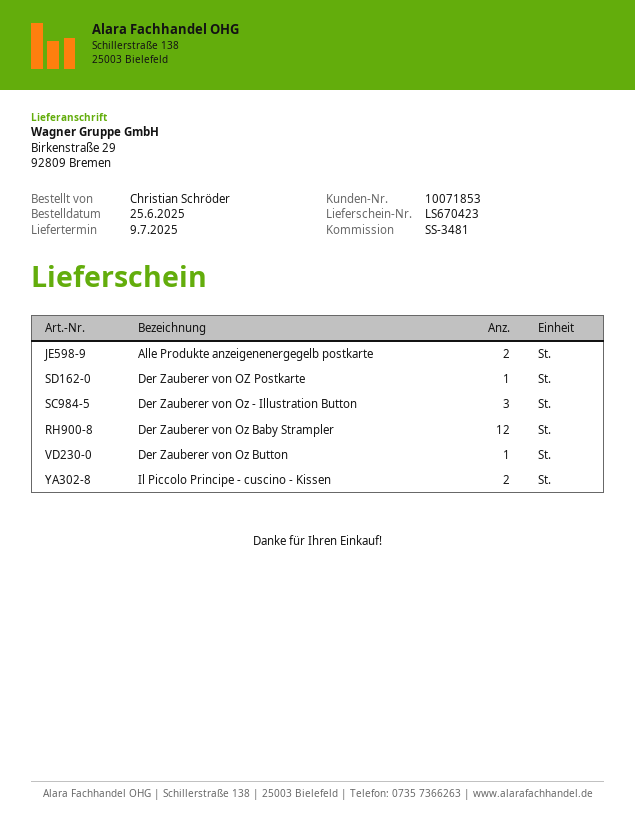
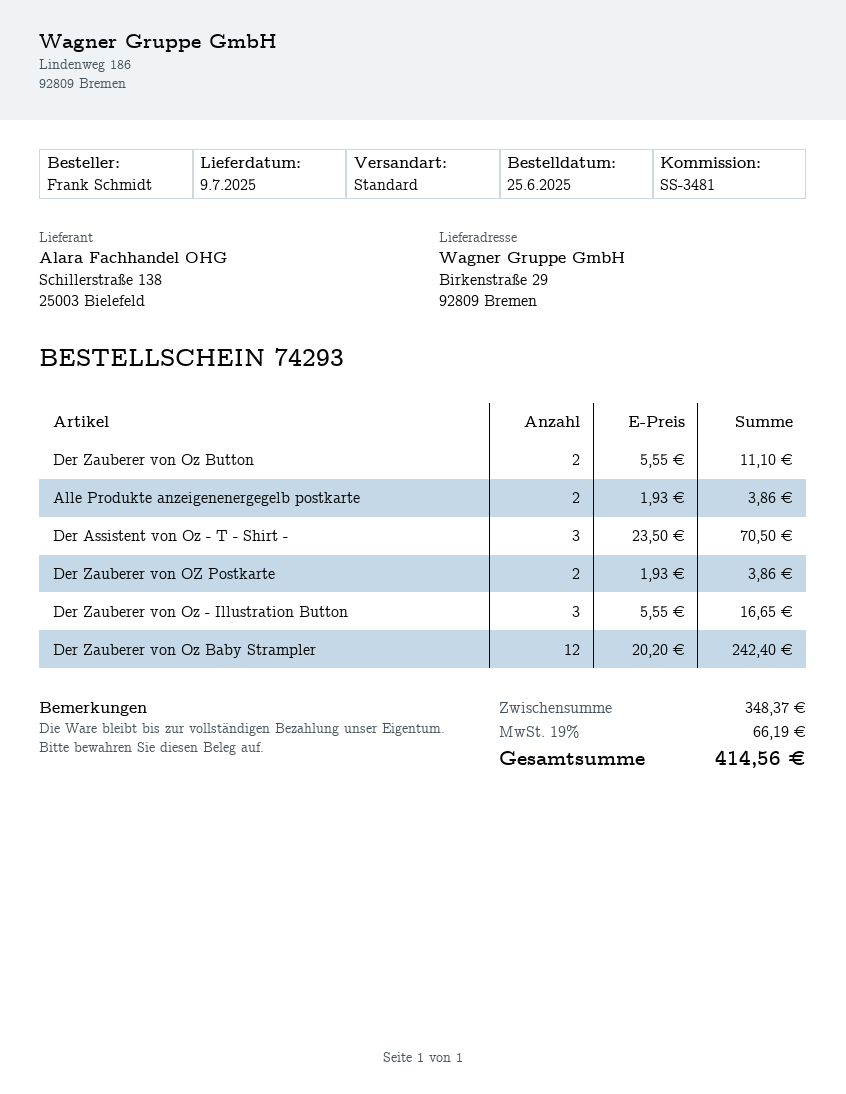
ordered by: Christian Schröder -> Frank Schmidt
Der Zauberer von OZ Postkarte: 1 -> 2
Der Zauberer von Oz Button: 1 -> 2
Il Piccolo Principe - cuscino - Kissen: 2 -> none
Der Assistent von Oz - T - Shirt -: none -> 3

